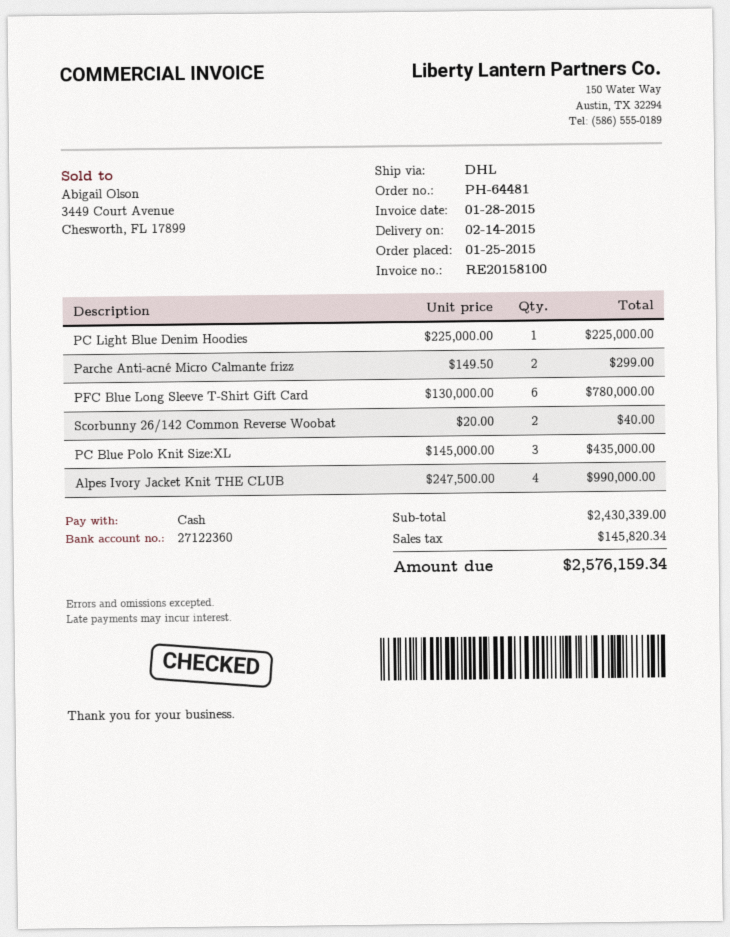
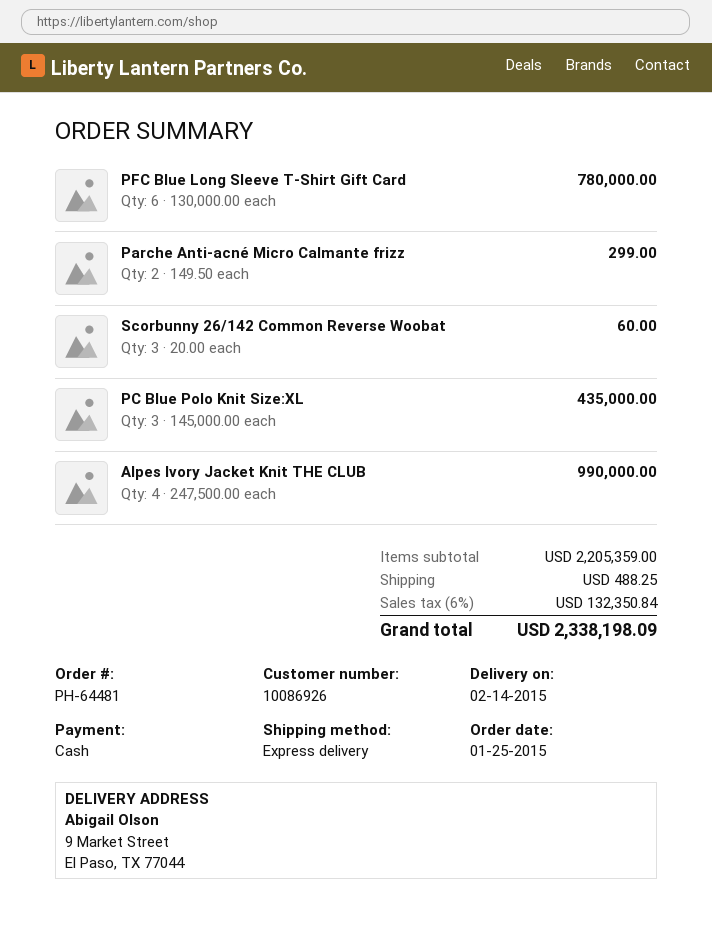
shipping method: DHL -> express
PC Light Blue Denim Hoodies: 1 x 225000.00 = 225000.00 -> none
Scorbunny 26/142 Common Reverse Woobat: 2 x 20.00 = 40.00 -> 3 x 20.00 = 60.00
subtotal: 2430339.00 -> 2205359.00
shipping: none -> 488.25
tax: 145820.34 -> 132350.84
total: 2576159.34 -> 2338198.09

